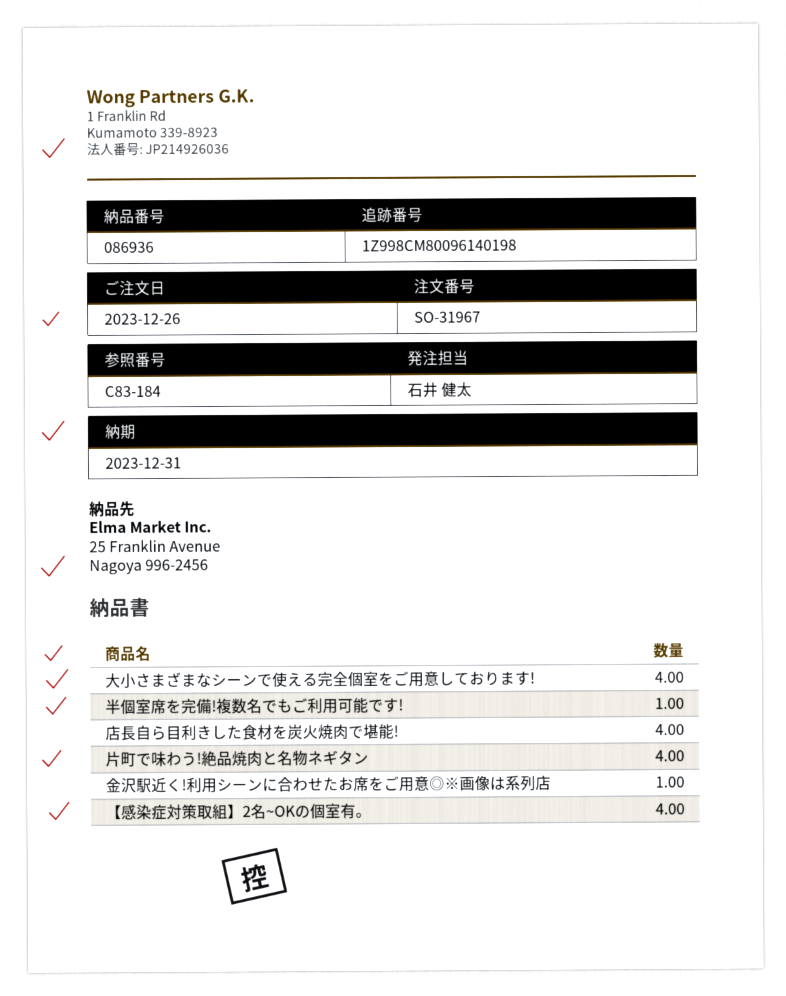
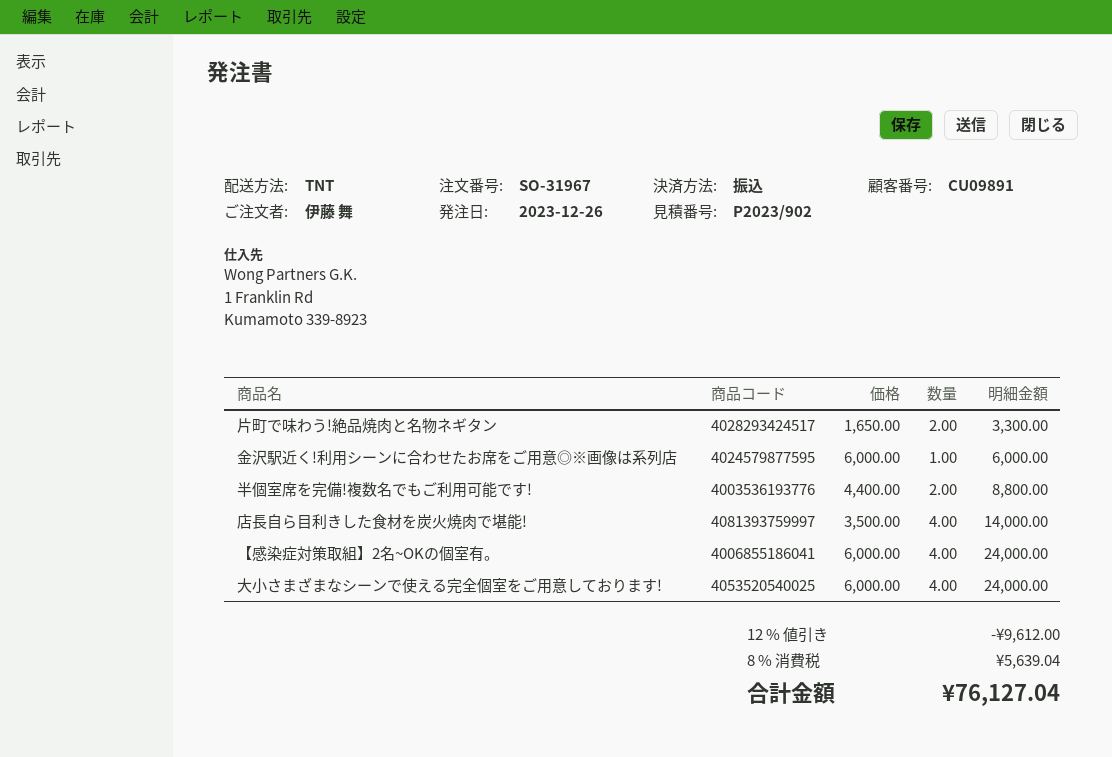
ordered by: 石井 健太 -> 伊藤 舞
半個室席を完備!複数名でもご利用可能です!: 1 -> 2
片町で味わう!絶品焼肉と名物ネギタン: 4 -> 2

